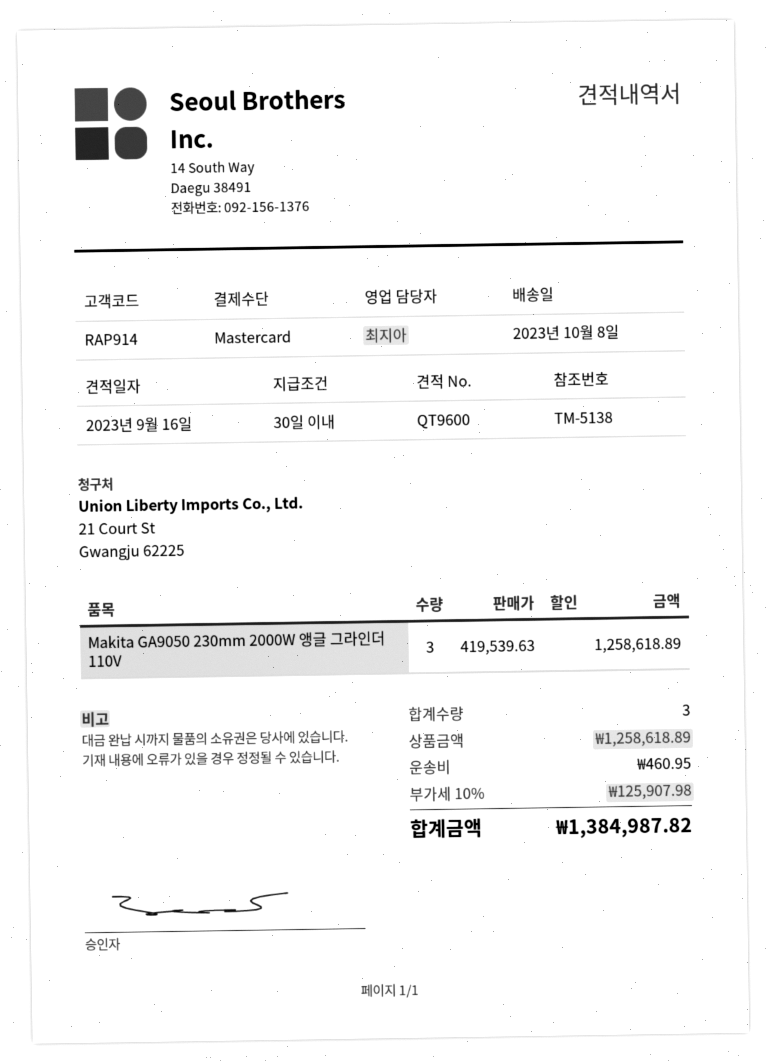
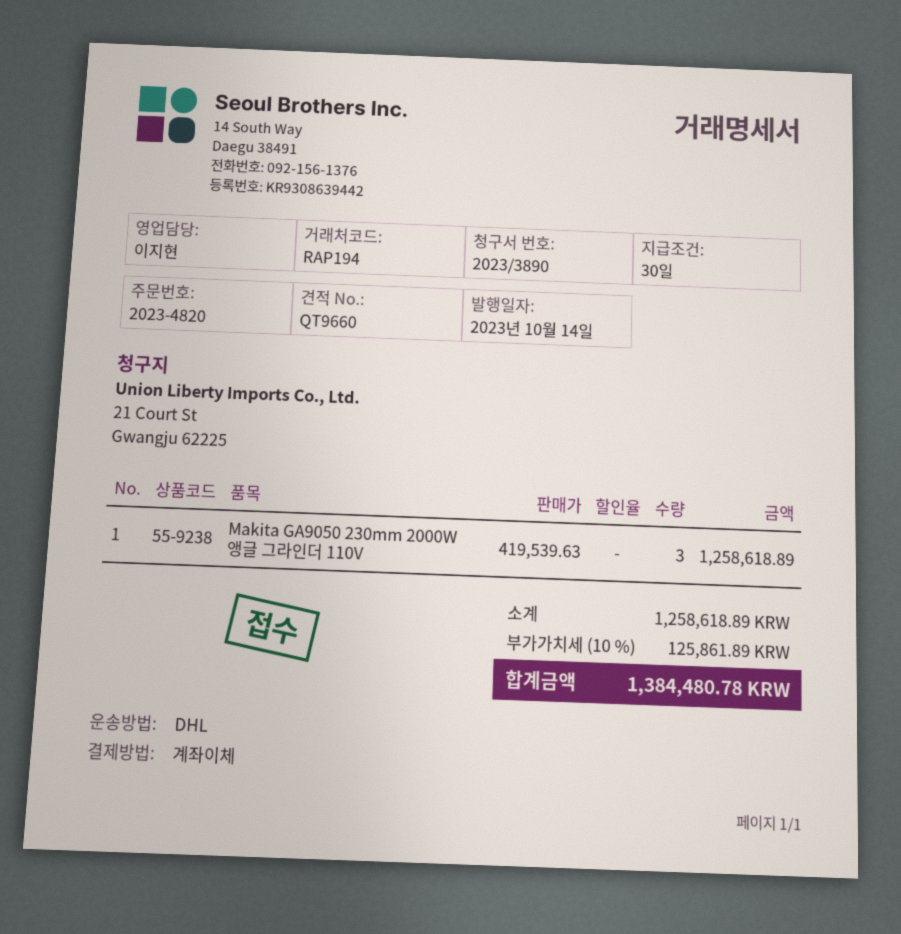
quote number: QT9600 -> QT9660
customer number: RAP914 -> RAP194
sales rep: 최지아 -> 이지현
payment method: Mastercard -> bank transfer
shipping: 460.95 -> none
tax: 10% = 125907.98 -> 10% = 125861.89
total: 1384987.82 -> 1384480.78

